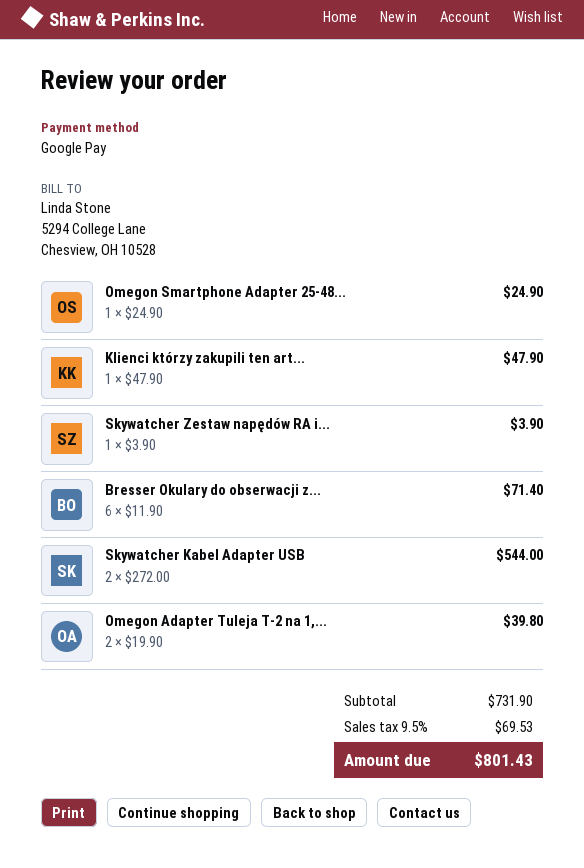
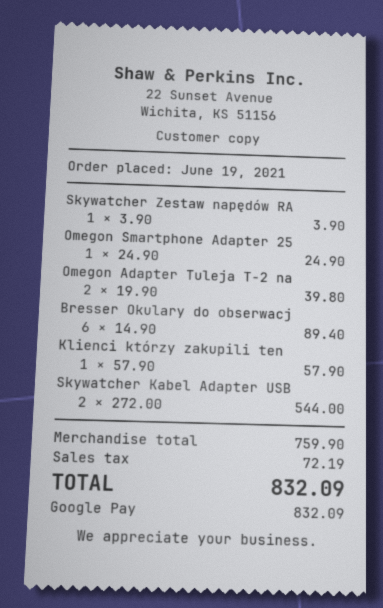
Klienci którzy zakupili ten art...: 1 x 47.90 = 47.90 -> 1 x 57.90 = 57.90
Bresser Okulary do obserwacji z...: 6 x 11.90 = 71.40 -> 6 x 14.90 = 89.40
subtotal: 731.90 -> 759.90
tax: 69.53 -> 72.19
total: 801.43 -> 832.09

